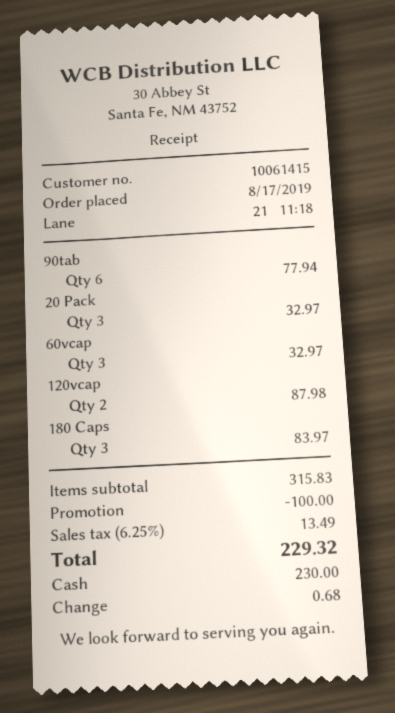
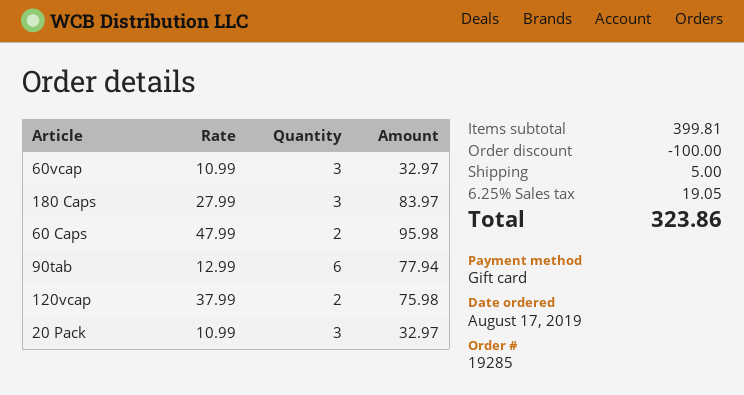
payment method: cash -> gift card
120vcap: 2 for 87.98 -> 2 for 75.98
60 Caps: none -> 2 for 95.98
subtotal: 315.83 -> 399.81
shipping: none -> 5.00
tax: 6.25% = 13.49 -> 6.25% = 19.05
total: 229.32 -> 323.86

